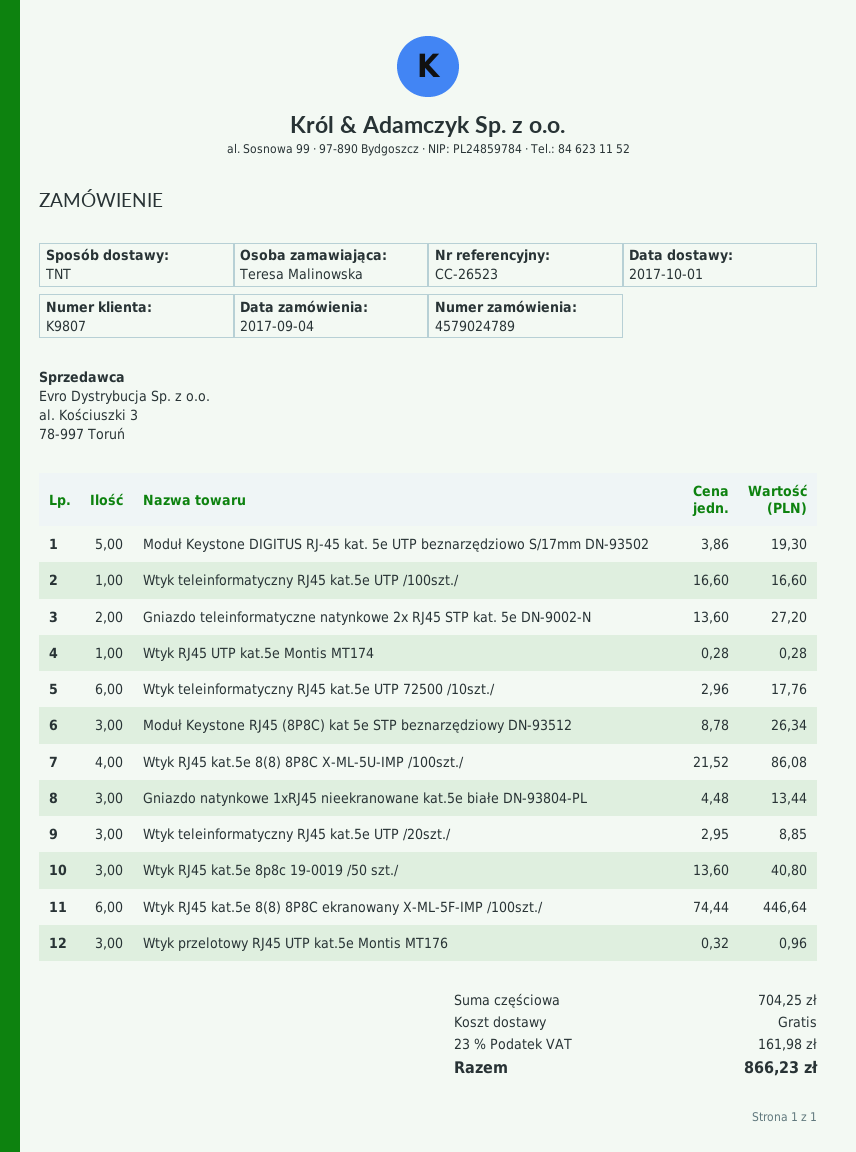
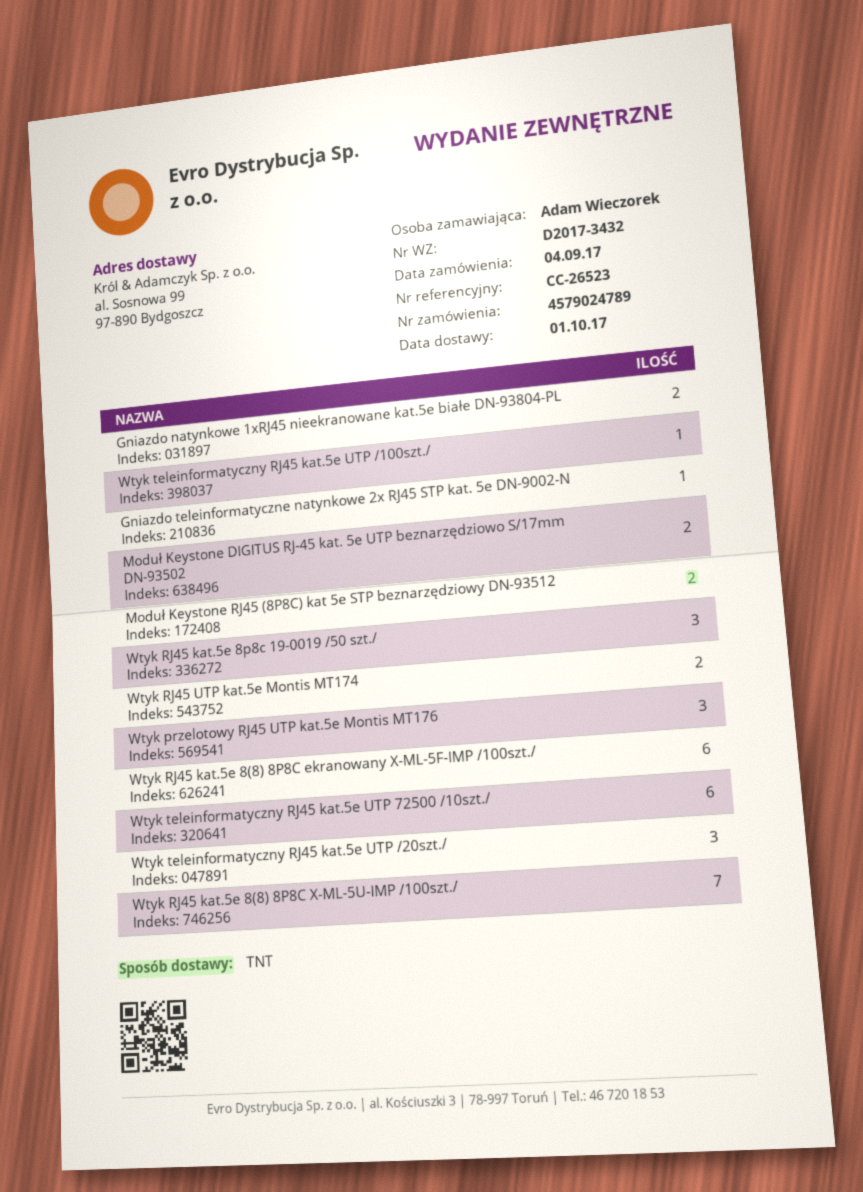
ordered by: Teresa Malinowska -> Adam Wieczorek
Moduł Keystone DIGITUS RJ-45 kat. 5e UTP beznarzędziowo S/17mm DN-93502: 5 -> 2
Gniazdo teleinformatyczne natynkowe 2x RJ45 STP kat. 5e DN-9002-N: 2 -> 1
Wtyk RJ45 UTP kat.5e Montis MT174: 1 -> 2
Moduł Keystone RJ45 (8P8C) kat 5e STP beznarzędziowy DN-93512: 3 -> 2
Wtyk RJ45 kat.5e 8(8) 8P8C X-ML-5U-IMP /100szt./: 4 -> 7
Gniazdo natynkowe 1xRJ45 nieekranowane kat.5e białe DN-93804-PL: 3 -> 2

